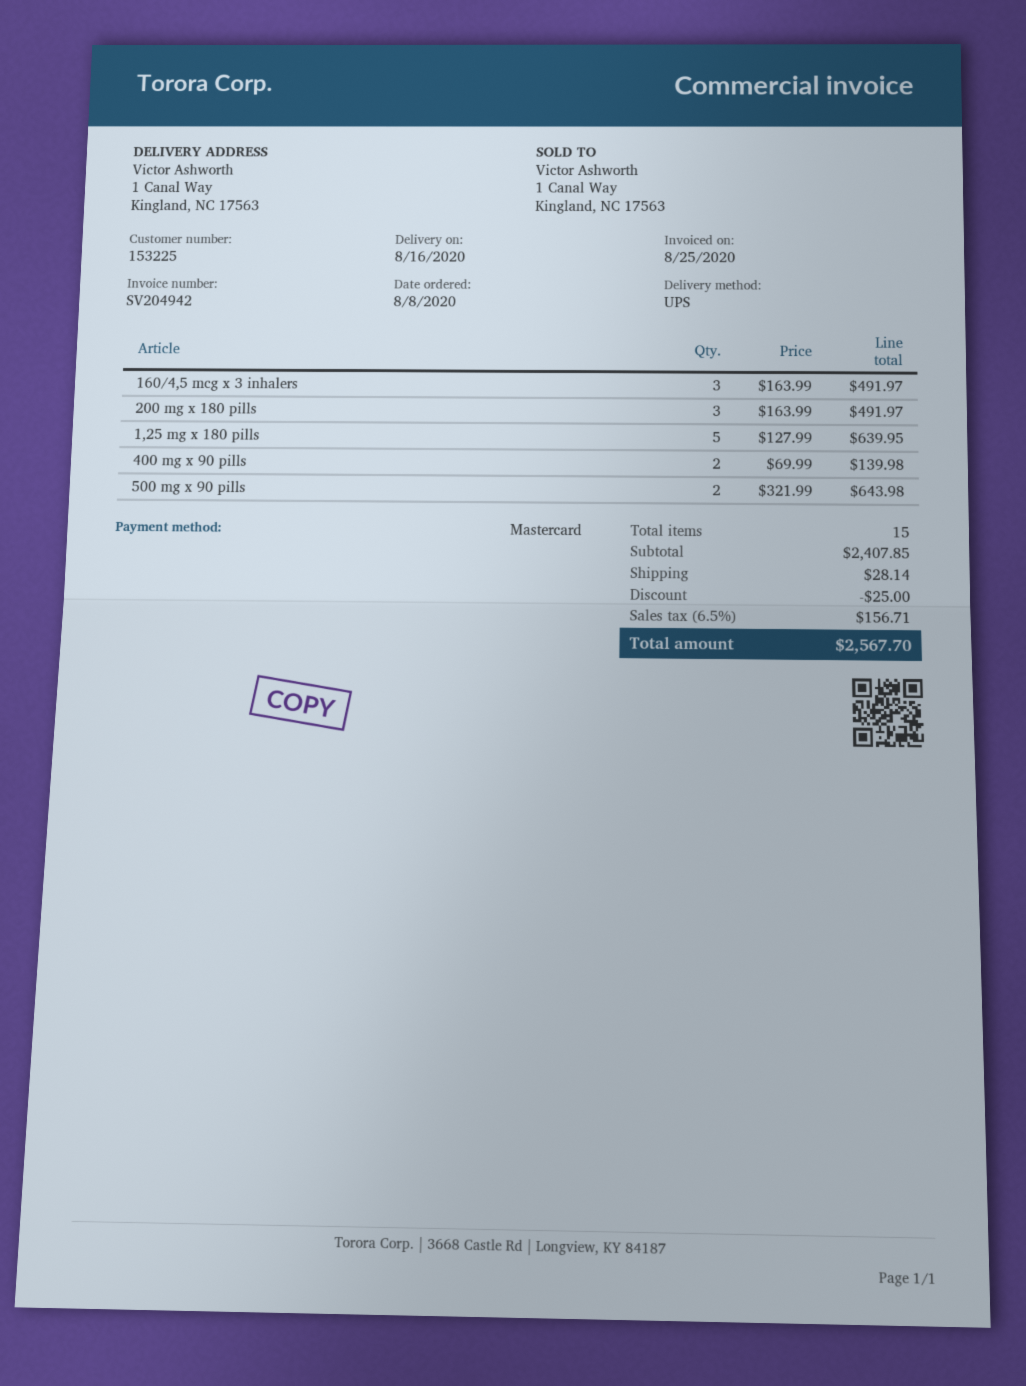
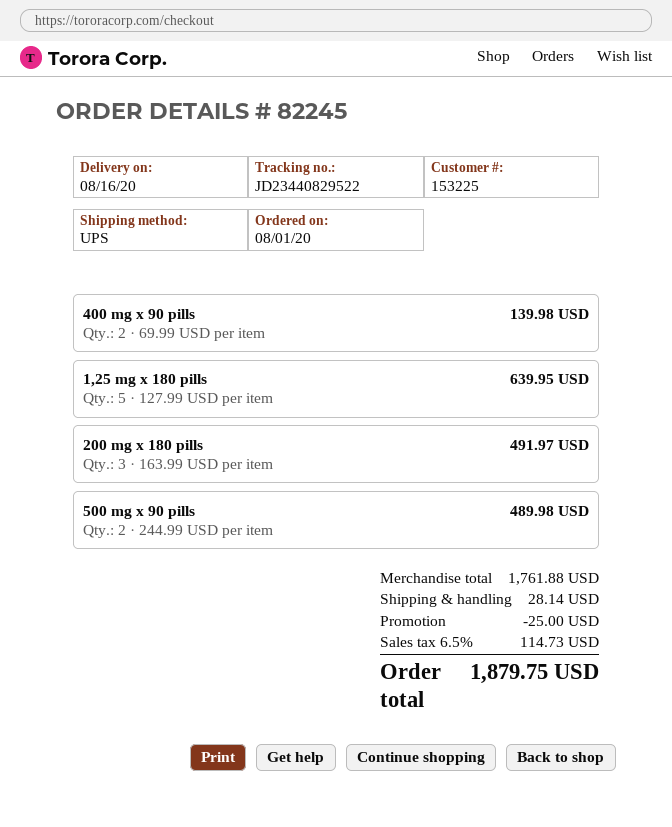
order date: 2020-08-08 -> 2020-08-01
160/4,5 mcg x 3 inhalers: 3 x 163.99 = 491.97 -> none
500 mg x 90 pills: 2 x 321.99 = 643.98 -> 2 x 244.99 = 489.98
subtotal: 2407.85 -> 1761.88
tax: 6.5% = 156.71 -> 6.5% = 114.73
total: 2567.70 -> 1879.75

